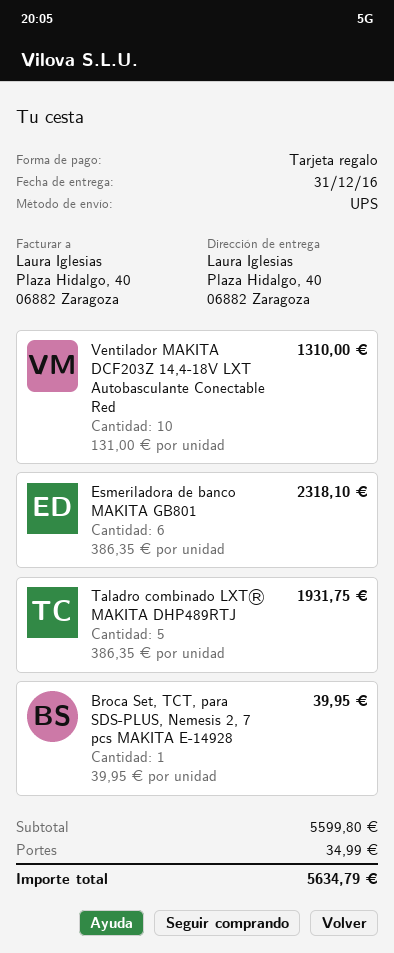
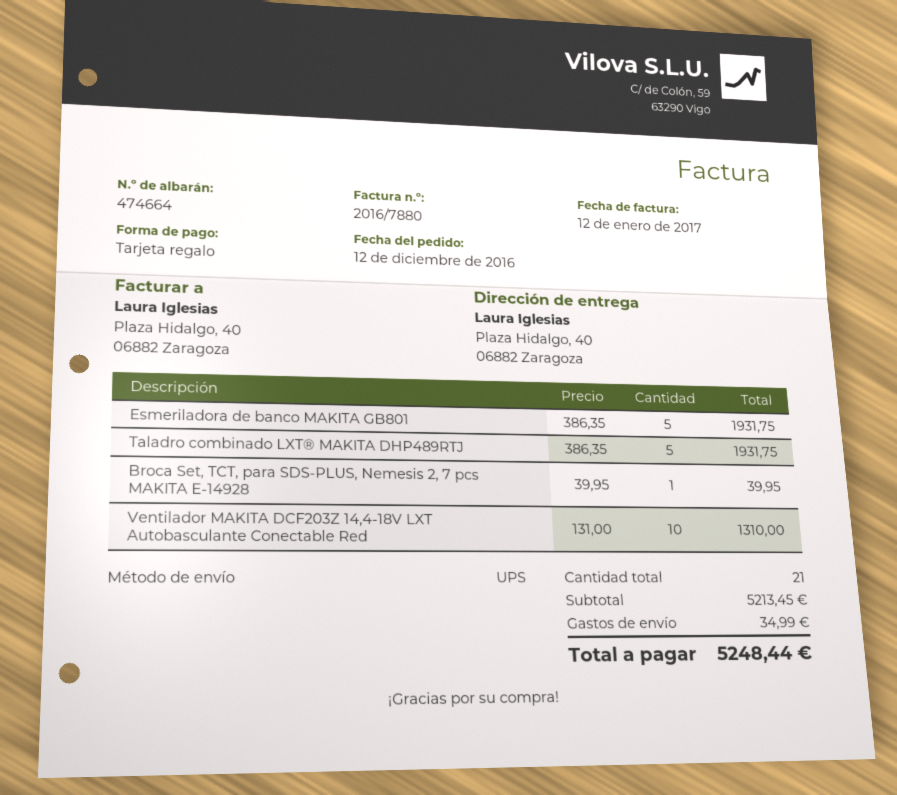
Esmeriladora de banco MAKITA GB801: 6 x 386.35 = 2318.10 -> 5 x 386.35 = 1931.75
subtotal: 5599.80 -> 5213.45
total: 5634.79 -> 5248.44

